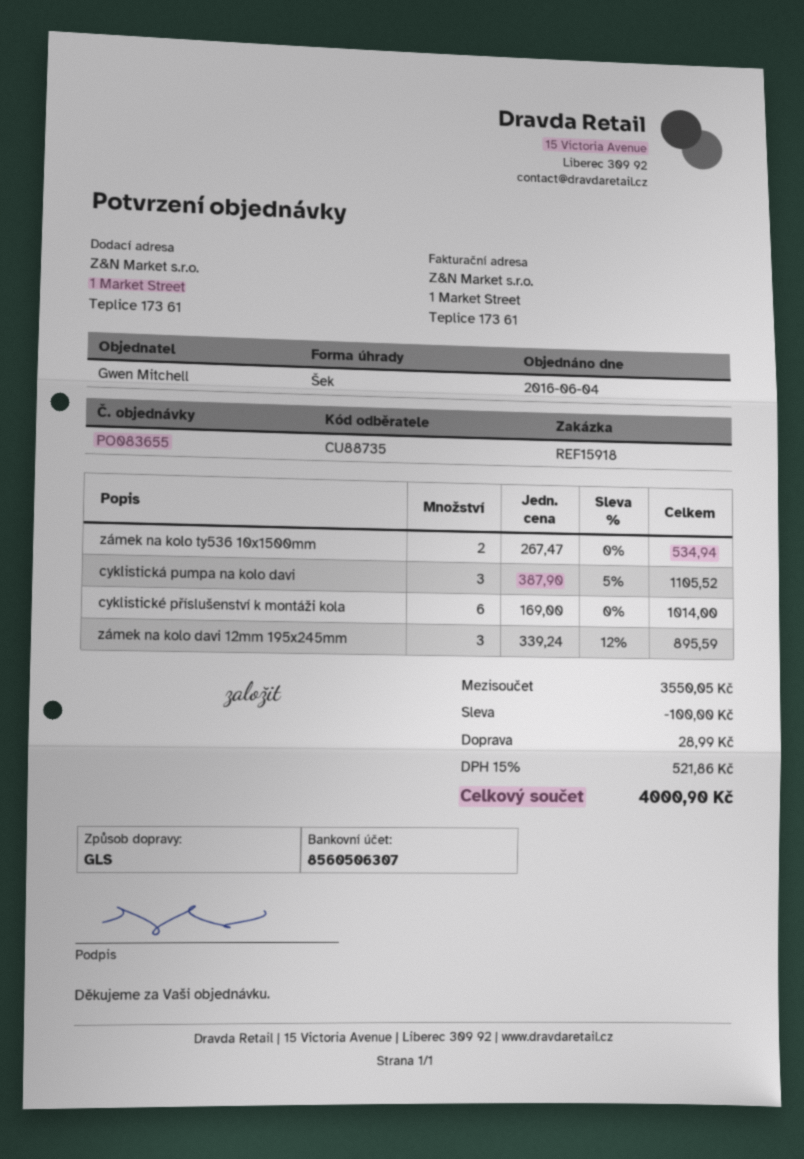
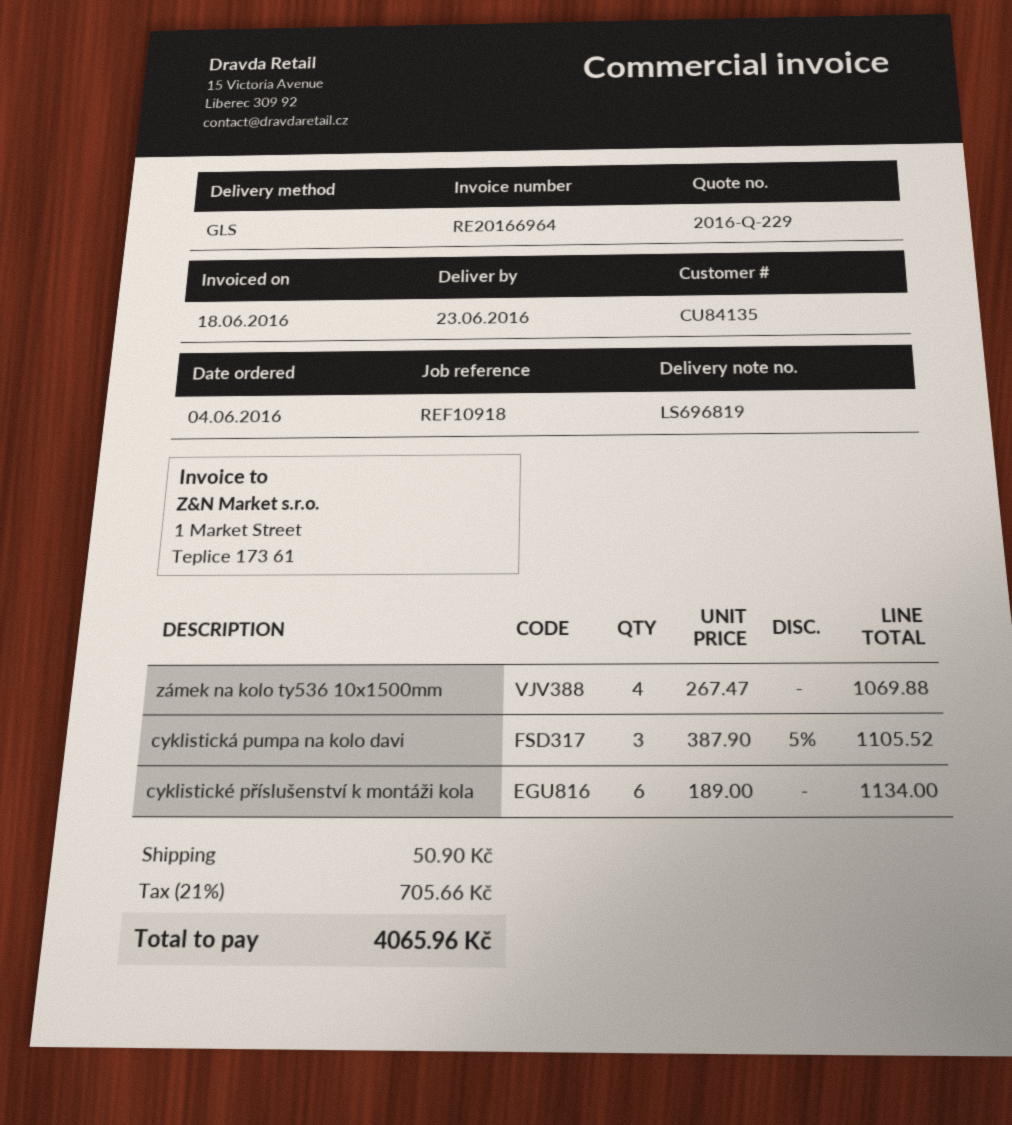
customer number: CU88735 -> CU84135
reference: REF15918 -> REF10918
zámek na kolo ty536 10x1500mm: 2 x 267.47 = 534.94 -> 4 x 267.47 = 1069.88
cyklistické příslušenství k montáži kola: 6 x 169.00 = 1014.00 -> 6 x 189.00 = 1134.00
zámek na kolo davi 12mm 195x245mm: 3 x 339.24 - 12% = 895.59 -> none
discount: 100.00 -> none
shipping: 28.99 -> 50.90
tax: 15% = 521.86 -> 21% = 705.66
total: 4000.90 -> 4065.96

